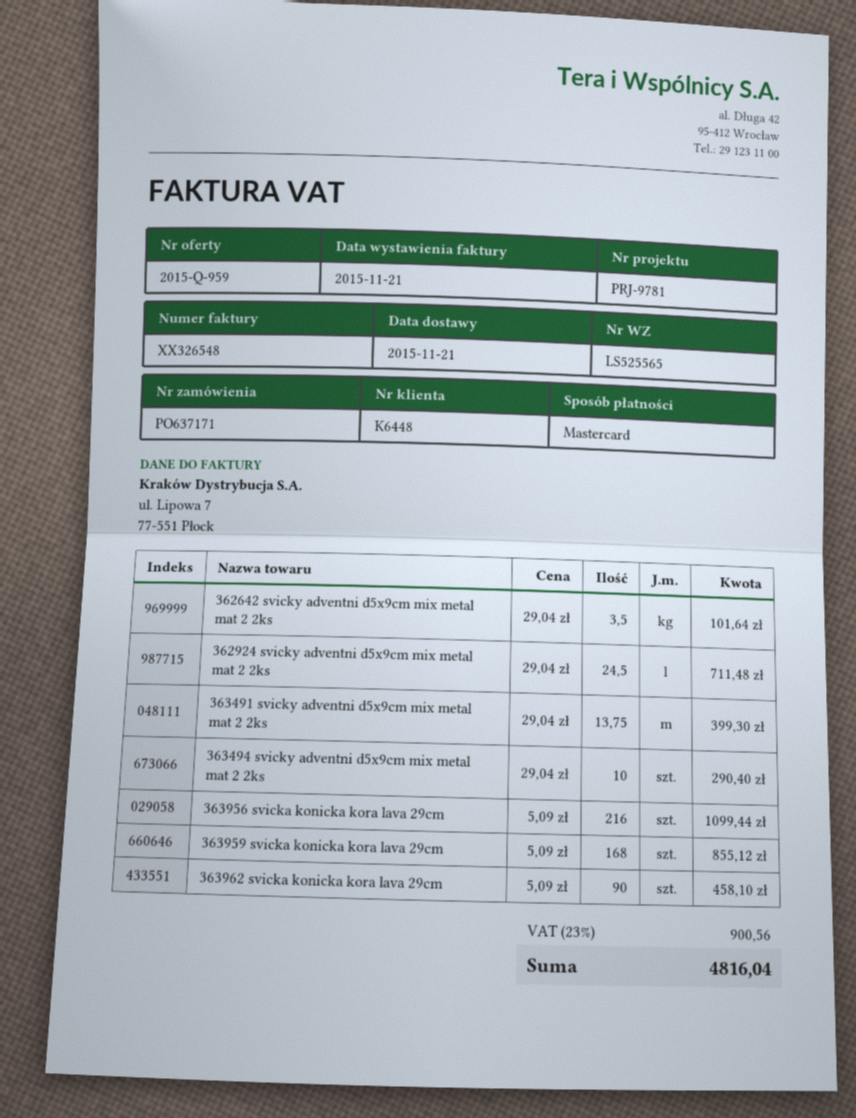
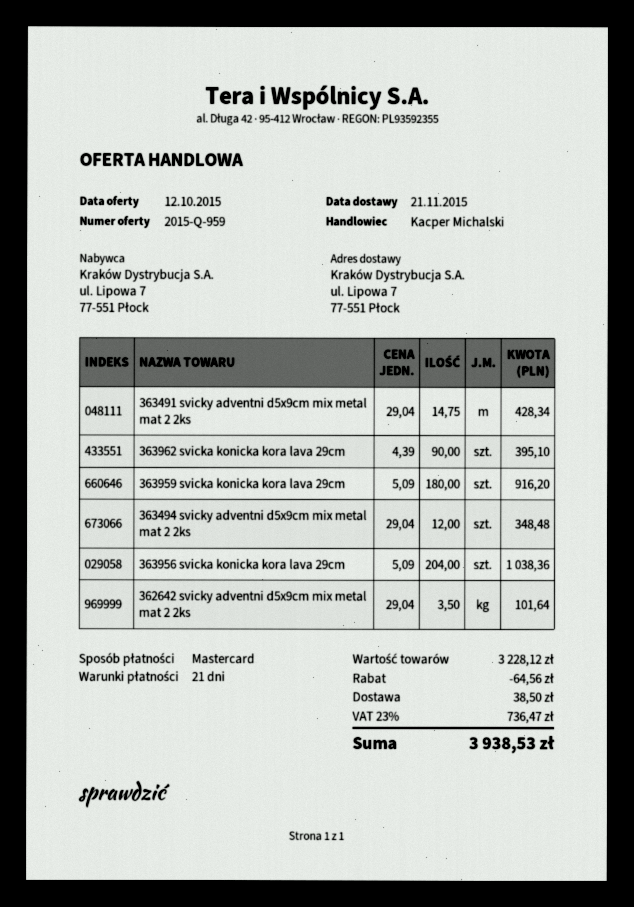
362924 svicky adventni d5x9cm mix metal mat 2 2ks: 24.5 x 29.04 = 711.48 -> none
363491 svicky adventni d5x9cm mix metal mat 2 2ks: 13.75 x 29.04 = 399.30 -> 14.75 x 29.04 = 428.34
363494 svicky adventni d5x9cm mix metal mat 2 2ks: 10 x 29.04 = 290.40 -> 12 x 29.04 = 348.48
363956 svicka konicka kora lava 29cm: 216 x 5.09 = 1099.44 -> 204 x 5.09 = 1038.36
363959 svicka konicka kora lava 29cm: 168 x 5.09 = 855.12 -> 180 x 5.09 = 916.20
363962 svicka konicka kora lava 29cm: 90 x 5.09 = 458.10 -> 90 x 4.39 = 395.10
discount: none -> 64.56
shipping: none -> 38.50
tax: 23% = 900.56 -> 23% = 736.47
total: 4816.04 -> 3938.53

